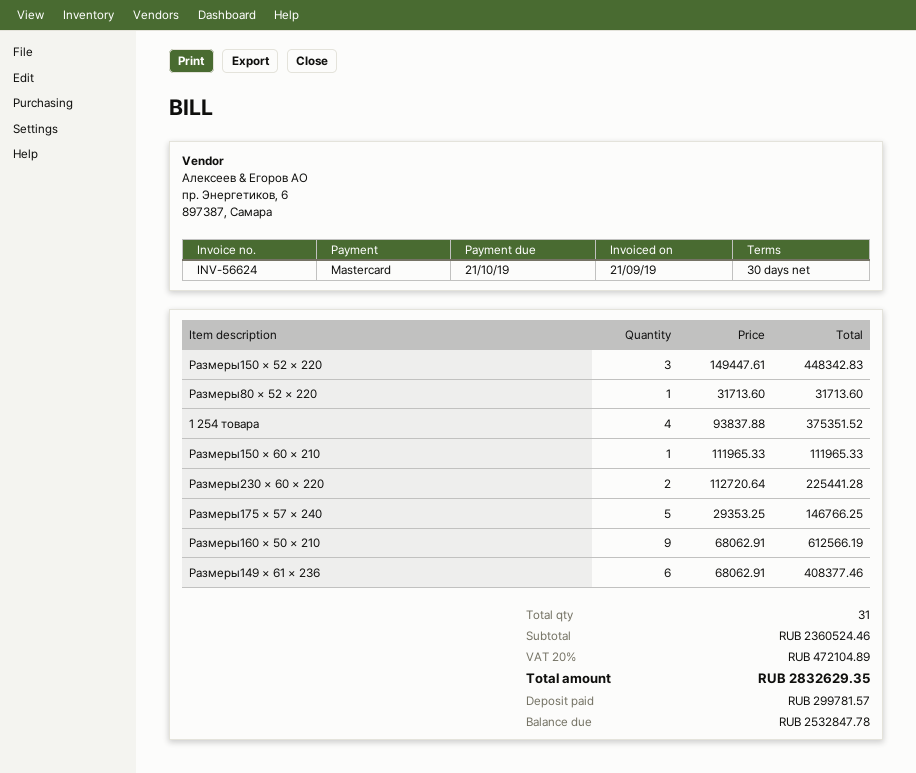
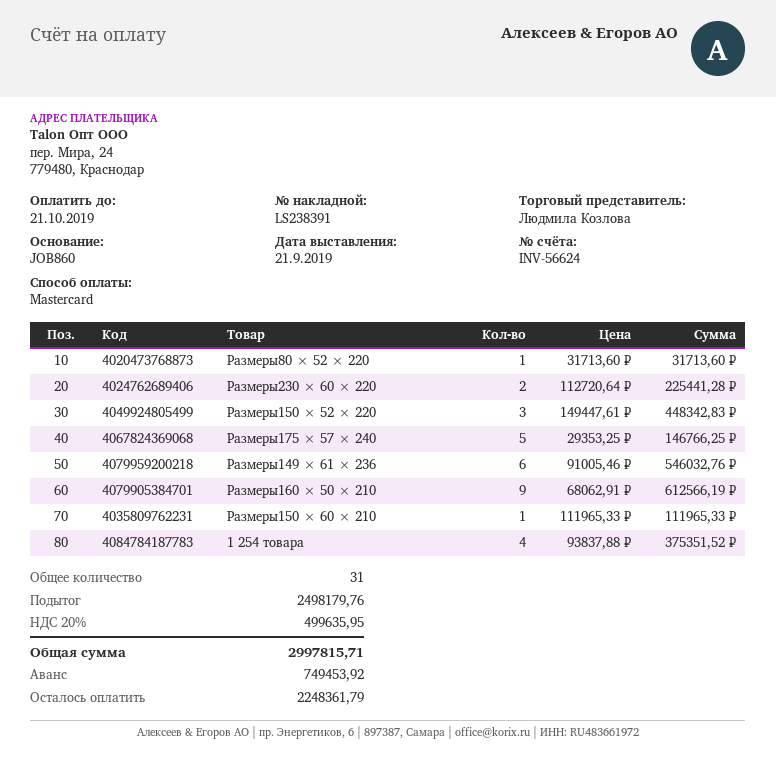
Размеры149 × 61 × 236: 6 x 68062.91 = 408377.46 -> 6 x 91005.46 = 546032.76
subtotal: 2360524.46 -> 2498179.76
tax: 20% = 472104.89 -> 20% = 499635.95
total: 2832629.35 -> 2997815.71
deposit: 299781.57 -> 749453.92
balance: 2532847.78 -> 2248361.79

